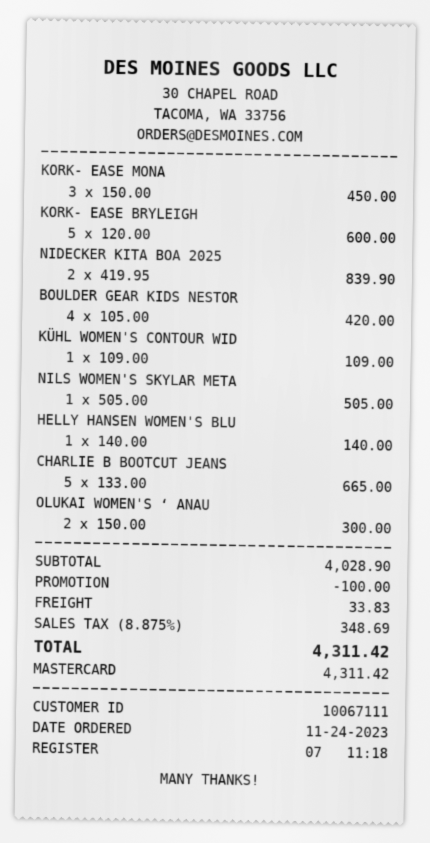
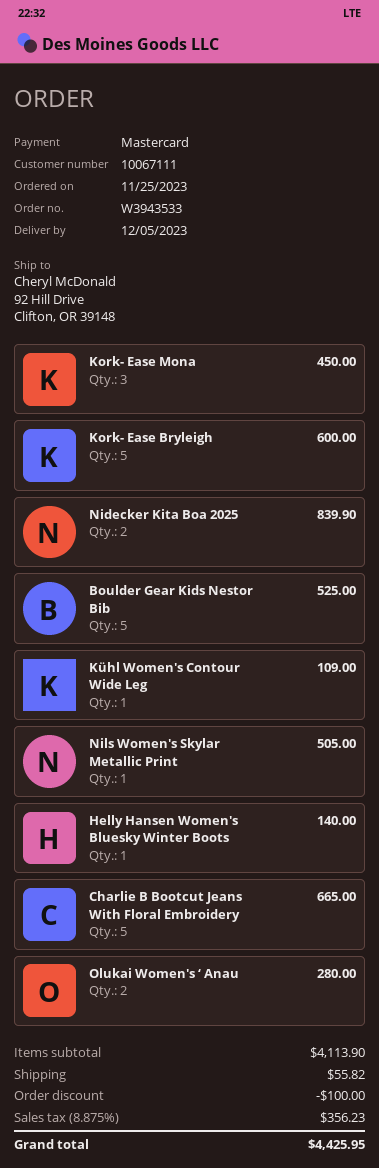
order date: 2023-11-24 -> 2023-11-25
BOULDER GEAR KIDS NESTOR: 4 for 420.00 -> 5 for 525.00
OLUKAI WOMEN'S ‘ ANAU: 2 for 300.00 -> 2 for 280.00
subtotal: 4028.90 -> 4113.90
shipping: 33.83 -> 55.82
tax: 8.875% = 348.69 -> 8.875% = 356.23
total: 4311.42 -> 4425.95

